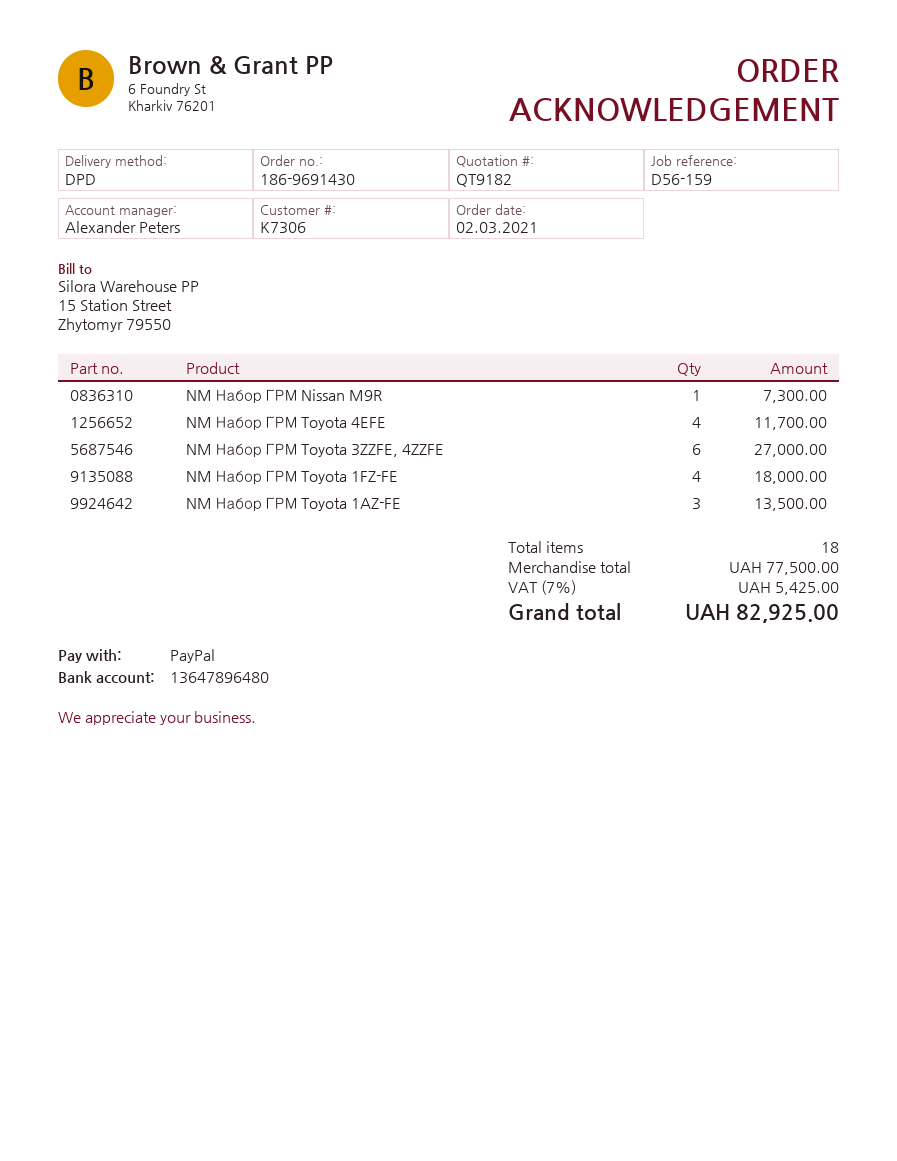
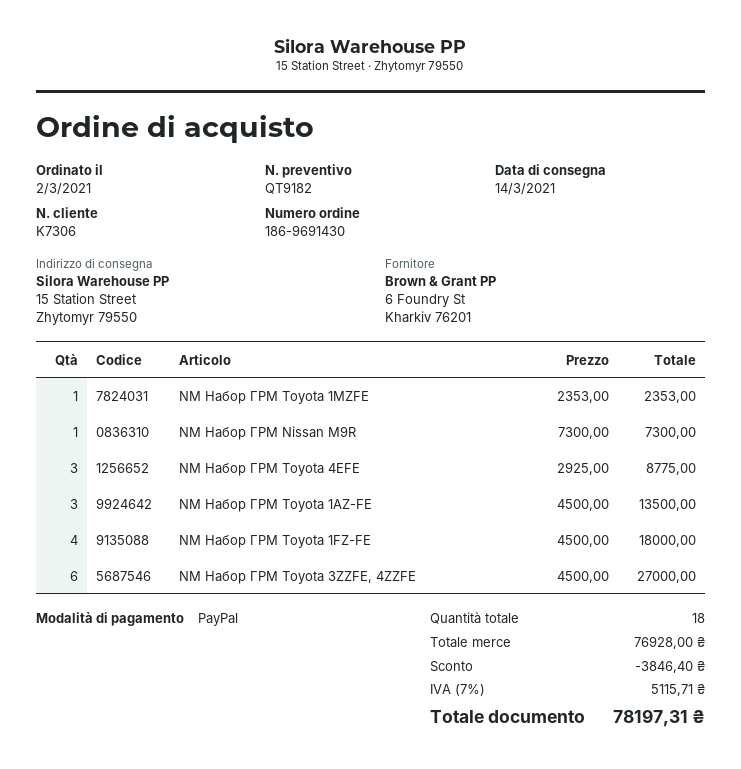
NM Набор ГРМ Toyota 4EFE: 4 for 11700.00 -> 3 for 8775.00
NM Набор ГРМ Toyota 1MZFE: none -> 1 for 2353.00
subtotal: 77500.00 -> 76928.00
discount: none -> 3846.40
tax: 7% = 5425.00 -> 7% = 5115.71
total: 82925.00 -> 78197.31

